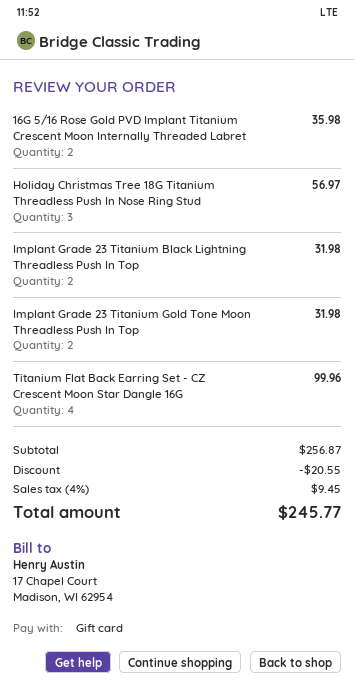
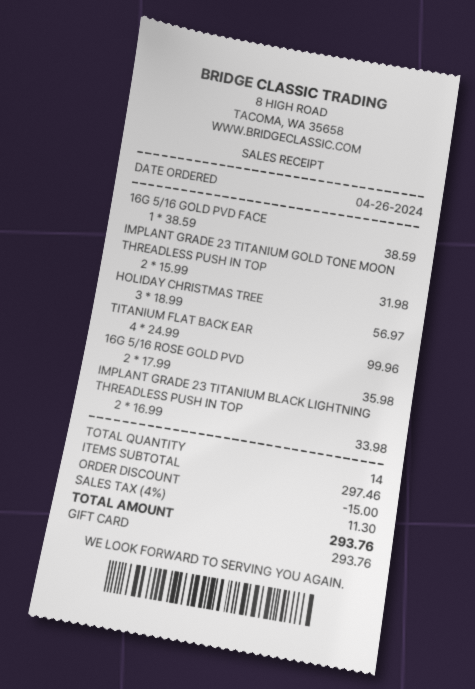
Implant Grade 23 Titanium Black Lightning Threadless Push In Top: 2 for 31.98 -> 2 for 33.98
16G 5/16 GOLD PVD FACE: none -> 1 for 38.59
subtotal: 256.87 -> 297.46
discount: 20.55 -> 15.00
tax: 4% = 9.45 -> 4% = 11.30
total: 245.77 -> 293.76

